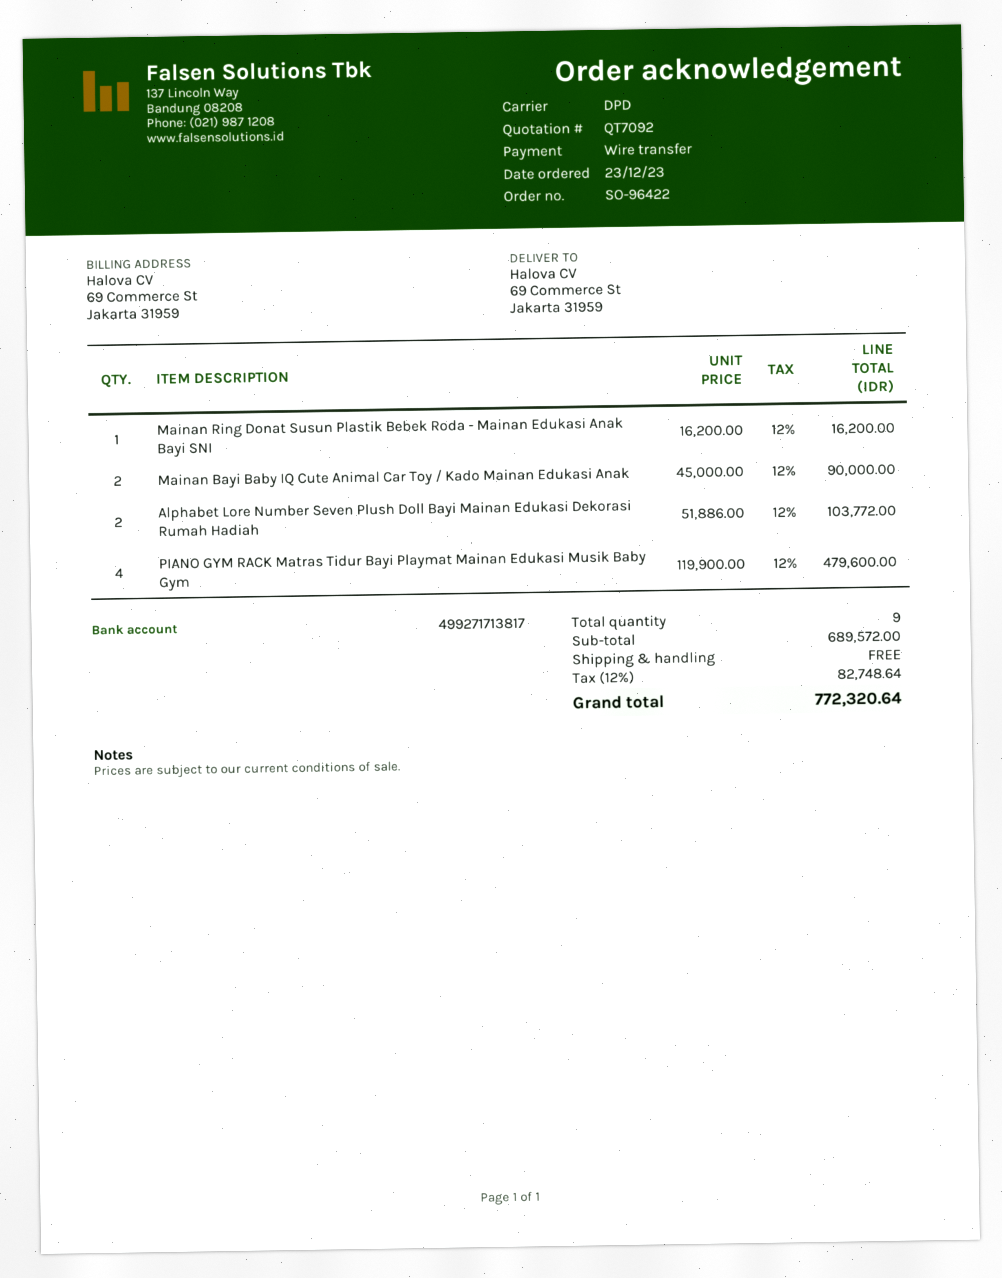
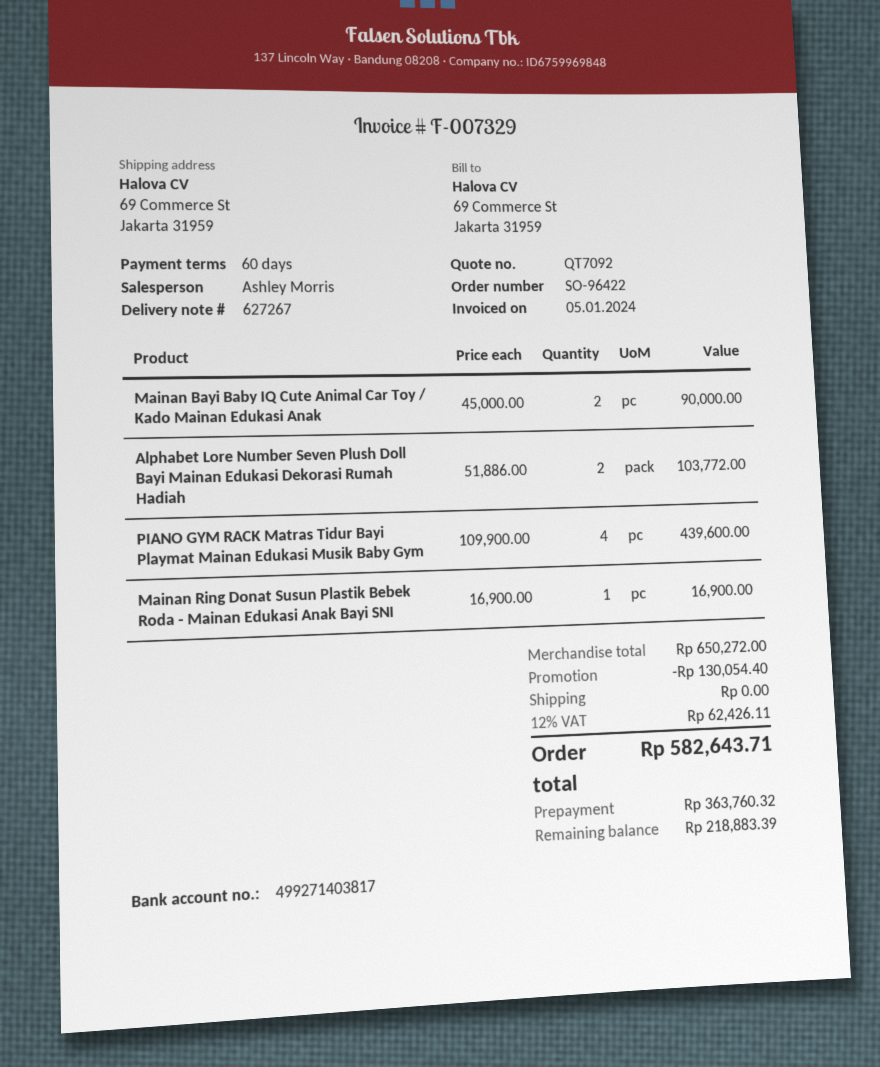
bank account: 499271713817 -> 499271403817
Mainan Ring Donat Susun Plastik Bebek Roda - Mainan Edukasi Anak Bayi SNI: 1 x 16200.00 = 16200.00 -> 1 x 16900.00 = 16900.00
PIANO GYM RACK Matras Tidur Bayi Playmat Mainan Edukasi Musik Baby Gym: 4 x 119900.00 = 479600.00 -> 4 x 109900.00 = 439600.00
subtotal: 689572.00 -> 650272.00
discount: none -> 130054.40
tax: 12% = 82748.64 -> 12% = 62426.11
total: 772320.64 -> 582643.71

